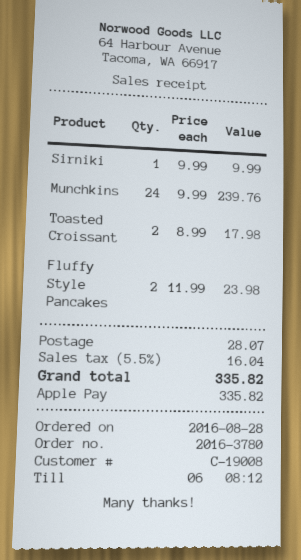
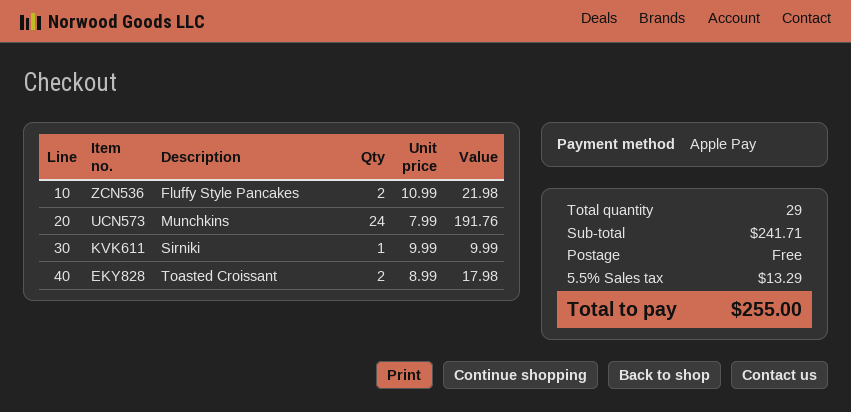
Munchkins: 24 x 9.99 = 239.76 -> 24 x 7.99 = 191.76
Fluffy Style Pancakes: 2 x 11.99 = 23.98 -> 2 x 10.99 = 21.98
shipping: 28.07 -> 0.00
tax: 5.5% = 16.04 -> 5.5% = 13.29
total: 335.82 -> 255.00

